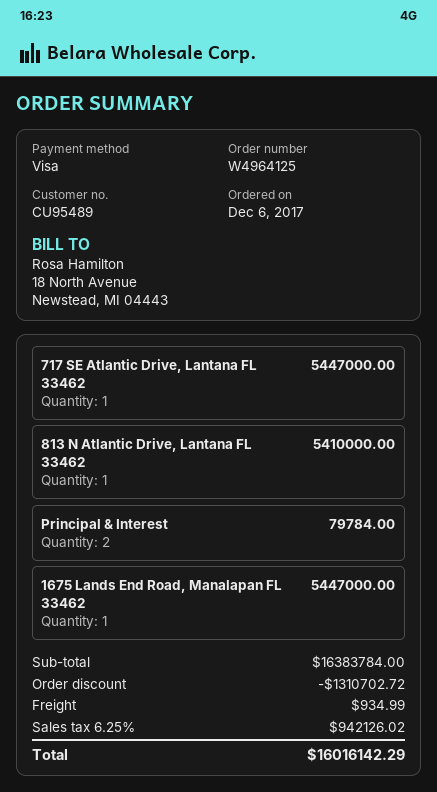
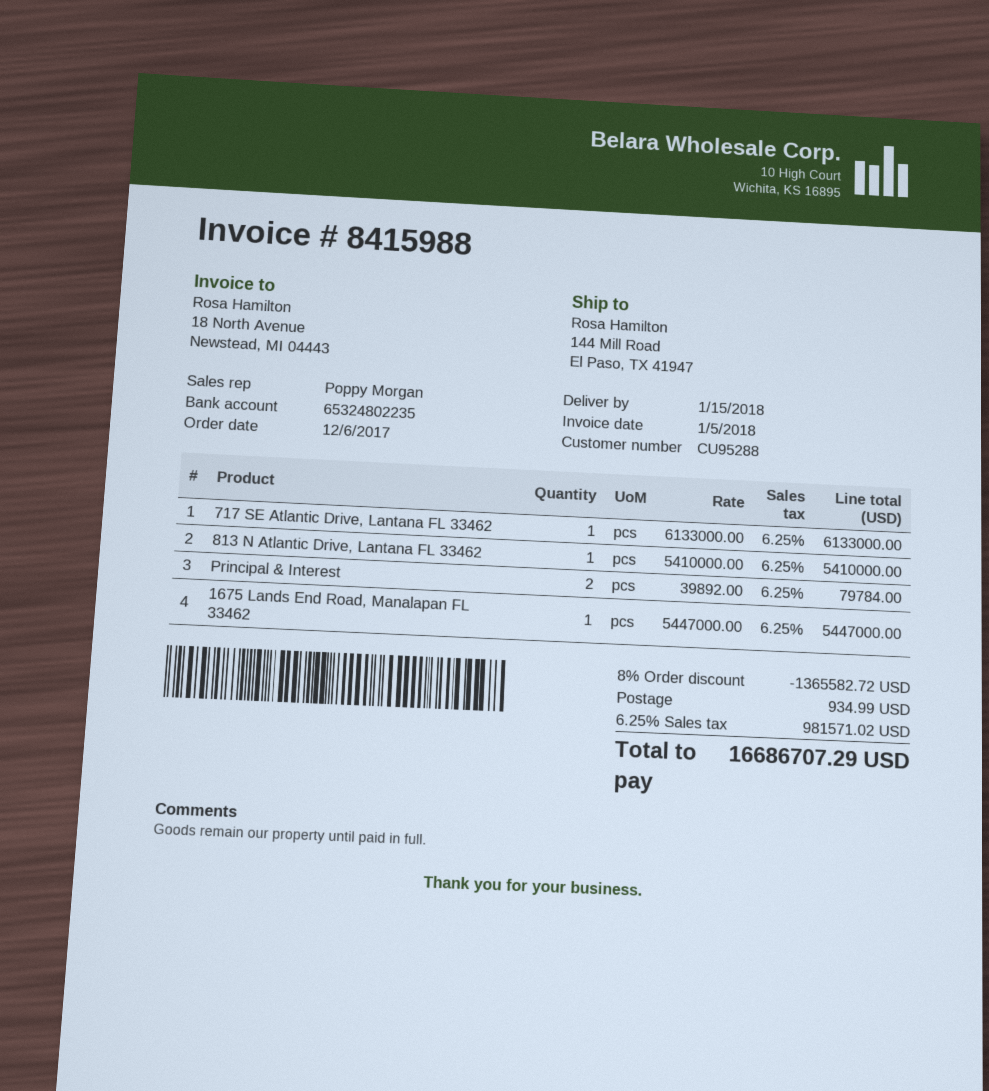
customer number: CU95489 -> CU95288
717 SE Atlantic Drive, Lantana FL 33462: 1 for 5447000.00 -> 1 for 6133000.00
discount: 1310702.72 -> 1365582.72
tax: 6.25% = 942126.02 -> 6.25% = 981571.02
total: 16016142.29 -> 16686707.29

